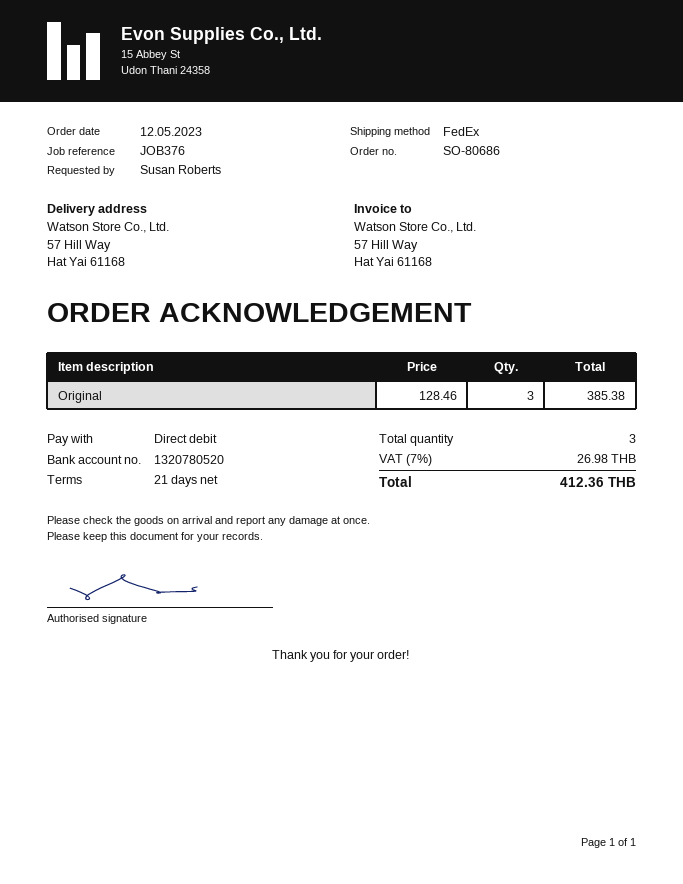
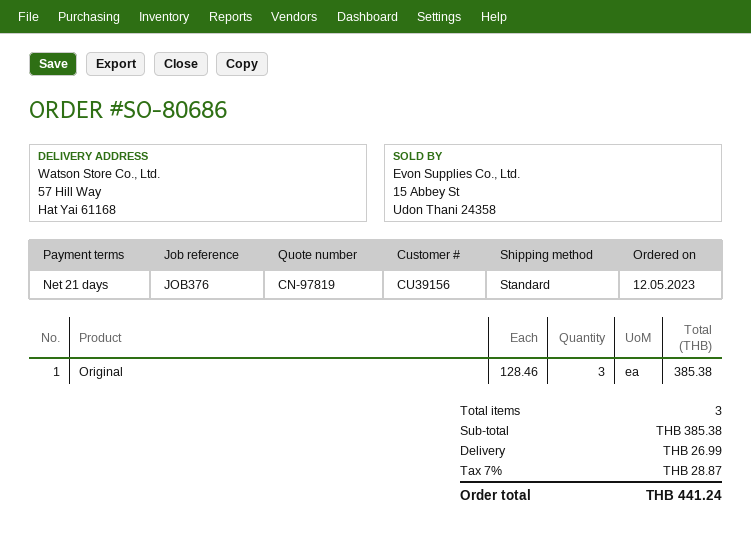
shipping method: FedEx -> standard
shipping: none -> 26.99
tax: 7% = 26.98 -> 7% = 28.87
total: 412.36 -> 441.24

